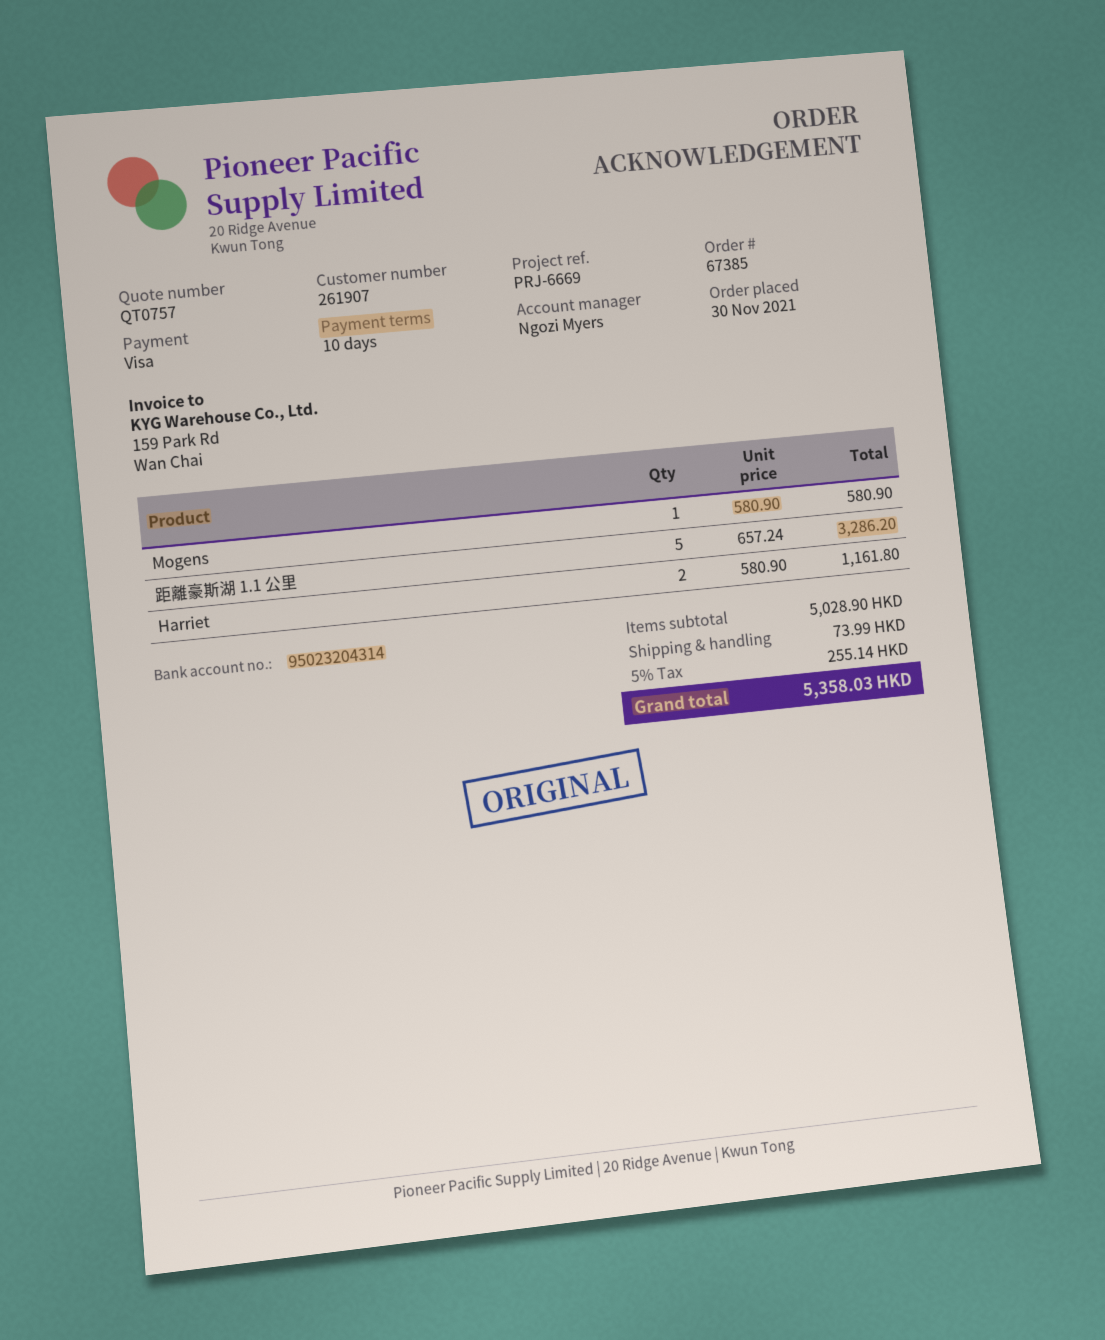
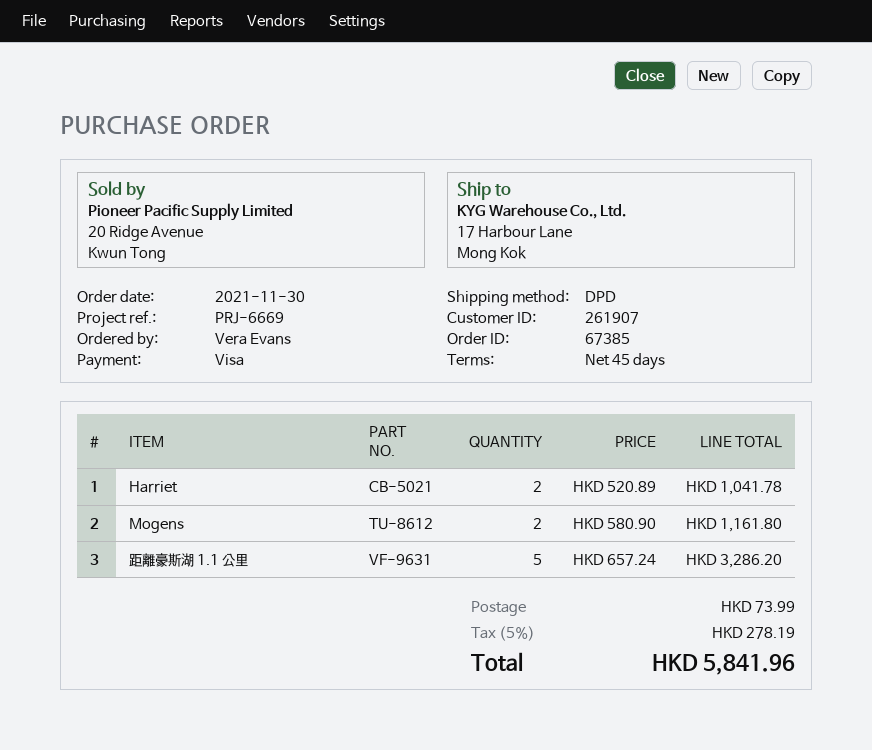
payment terms: 10 days -> 45 days
Mogens: 1 x 580.90 = 580.90 -> 2 x 580.90 = 1161.80
Harriet: 2 x 580.90 = 1161.80 -> 2 x 520.89 = 1041.78
tax: 5% = 255.14 -> 5% = 278.19
total: 5358.03 -> 5841.96

